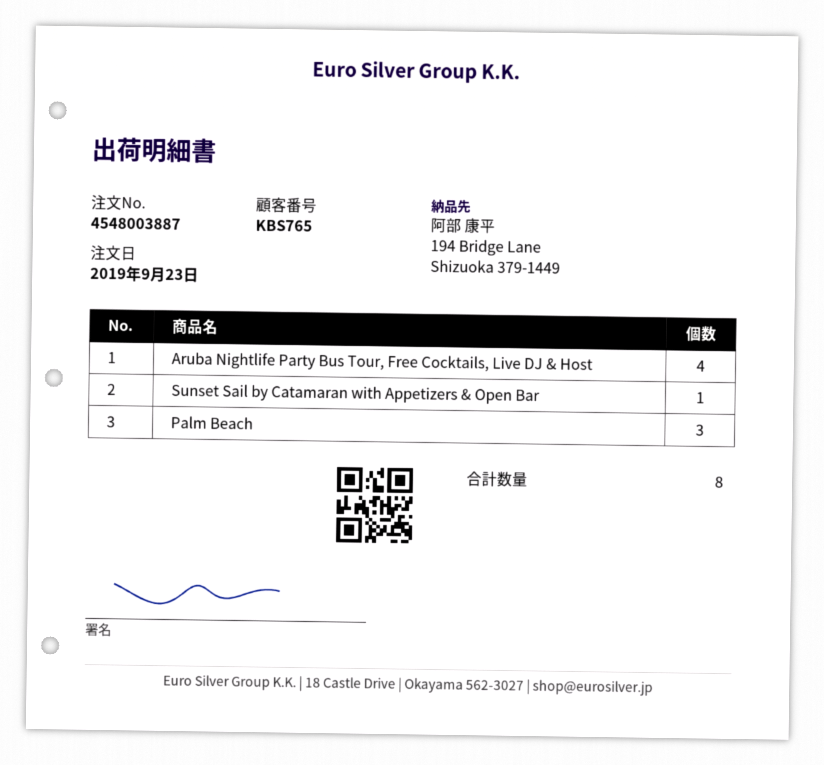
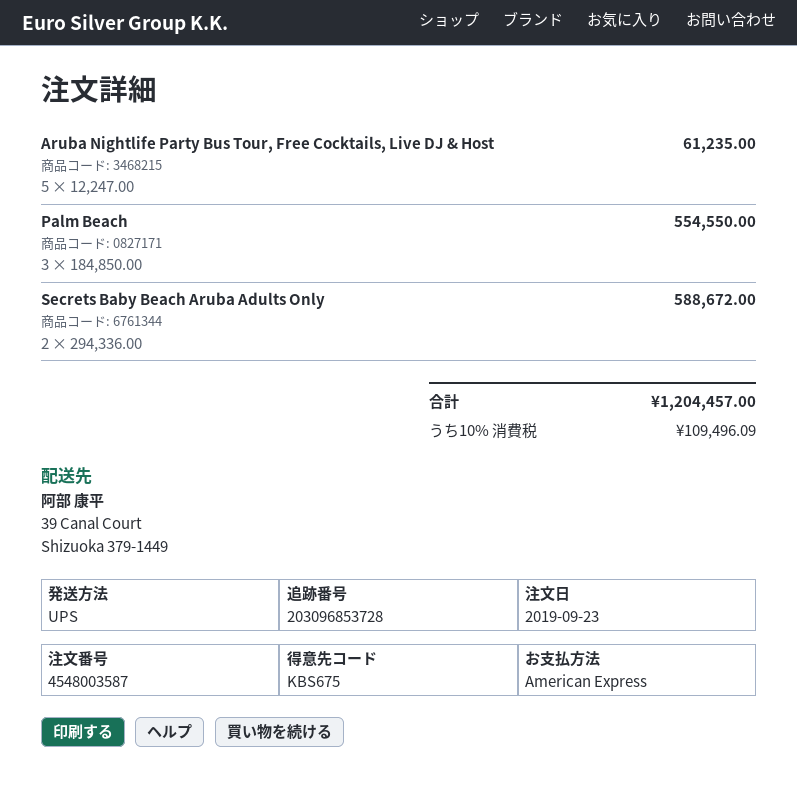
order number: 4548003887 -> 4548003587
customer number: KBS765 -> KBS675
ship to: 194 Bridge Lane, Shizuoka 379-1449 -> 39 Canal Court, Shizuoka 379-1449
Aruba Nightlife Party Bus Tour, Free Cocktails, Live DJ & Host: 4 -> 5
Sunset Sail by Catamaran with Appetizers & Open Bar: 1 -> none
Secrets Baby Beach Aruba Adults Only: none -> 2

